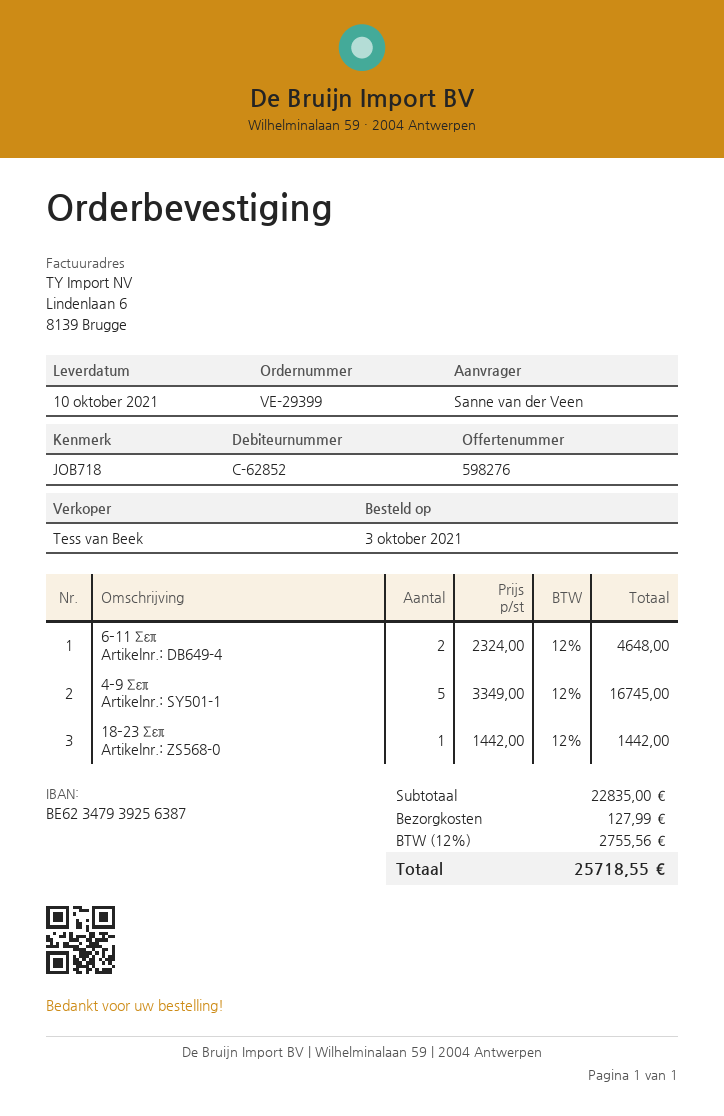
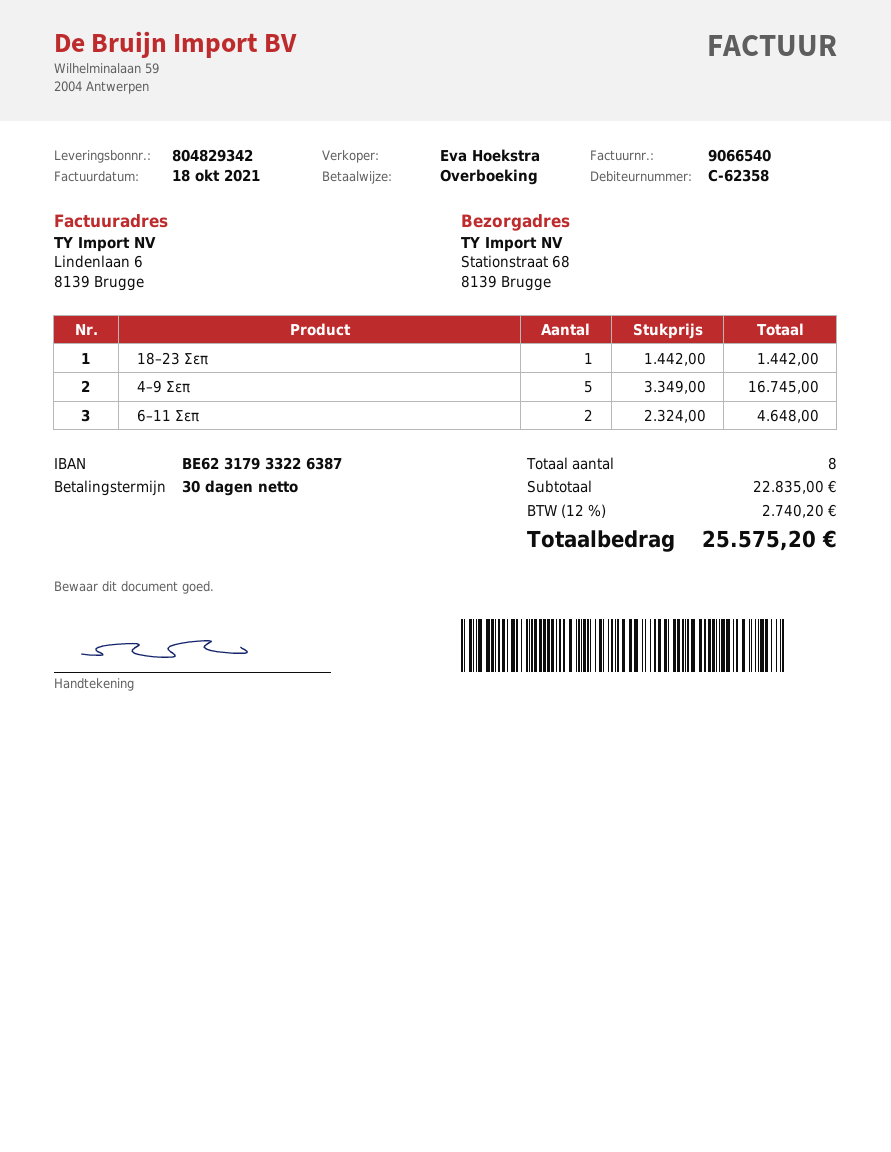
customer number: C-62852 -> C-62358
sales rep: Tess van Beek -> Eva Hoekstra
bank account: BE62347939256387 -> BE62317933226387
shipping: 127.99 -> none
tax: 12% = 2755.56 -> 12% = 2740.20
total: 25718.55 -> 25575.20

